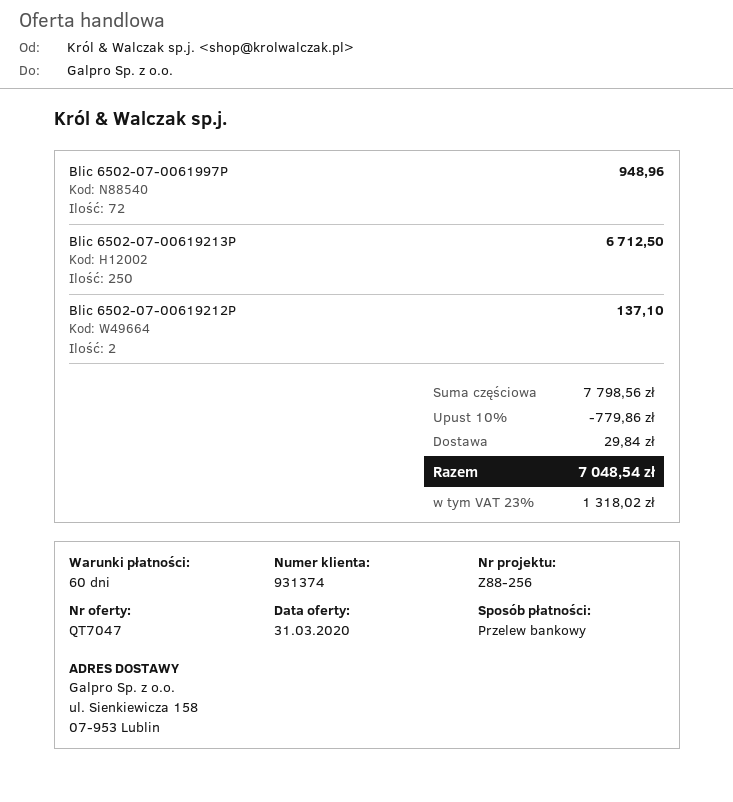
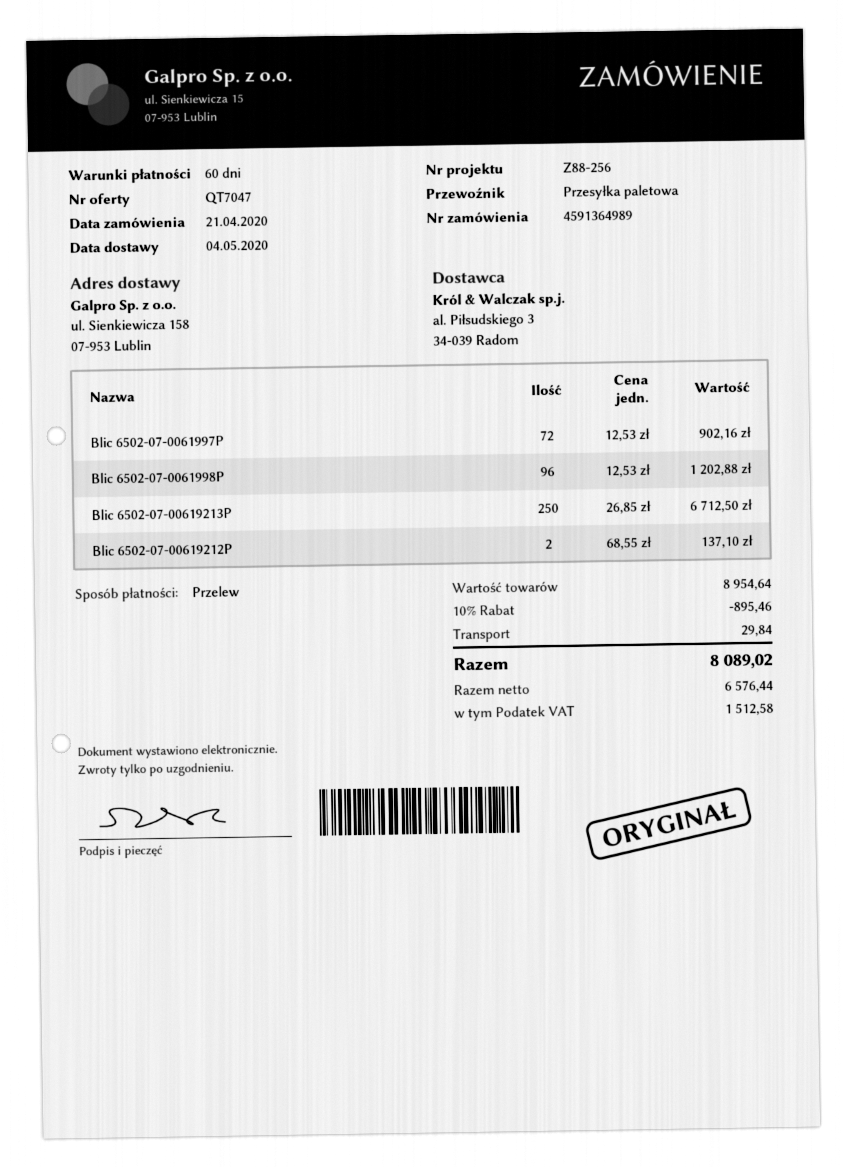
Blic 6502-07-0061997P: 72 for 948.96 -> 72 for 902.16
Blic 6502-07-0061998P: none -> 96 for 1202.88
subtotal: 7798.56 -> 8954.64
discount: 10% = 779.86 -> 10% = 895.46
tax: 1318.02 -> 1512.58
total: 7048.54 -> 8089.02

